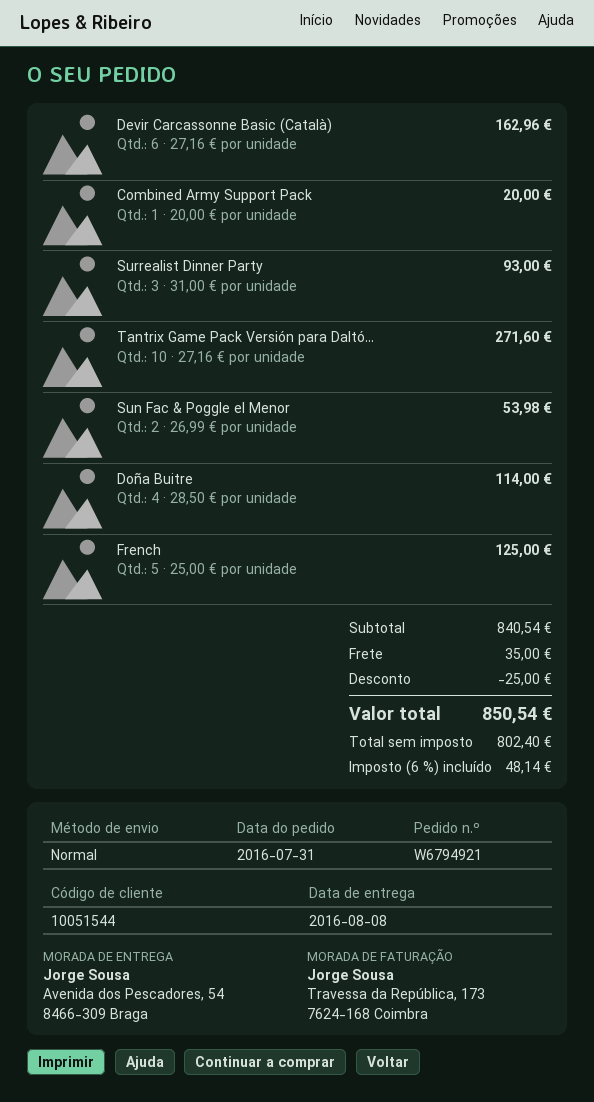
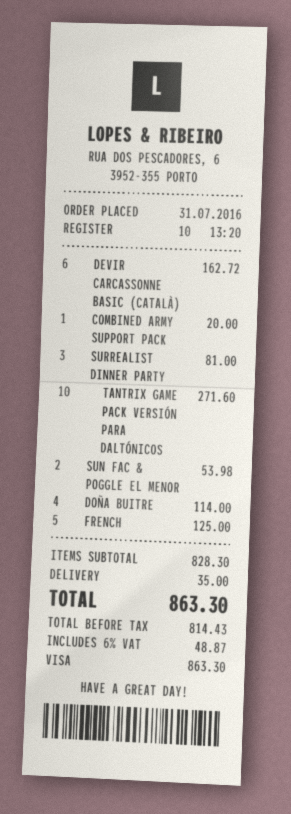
Devir Carcassonne Basic (Català): 6 for 162.96 -> 6 for 162.72
Surrealist Dinner Party: 3 for 93.00 -> 3 for 81.00
subtotal: 840.54 -> 828.30
discount: 25.00 -> none
net: 802.40 -> 814.43
tax: 6% = 48.14 -> 6% = 48.87
total: 850.54 -> 863.30

